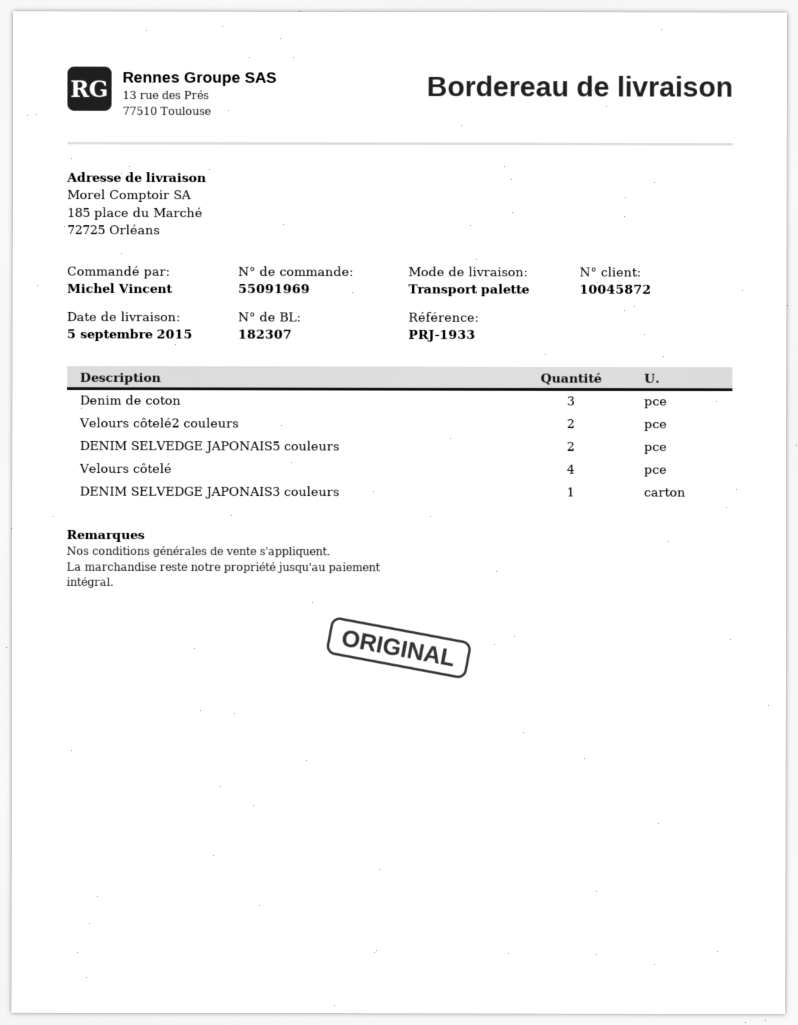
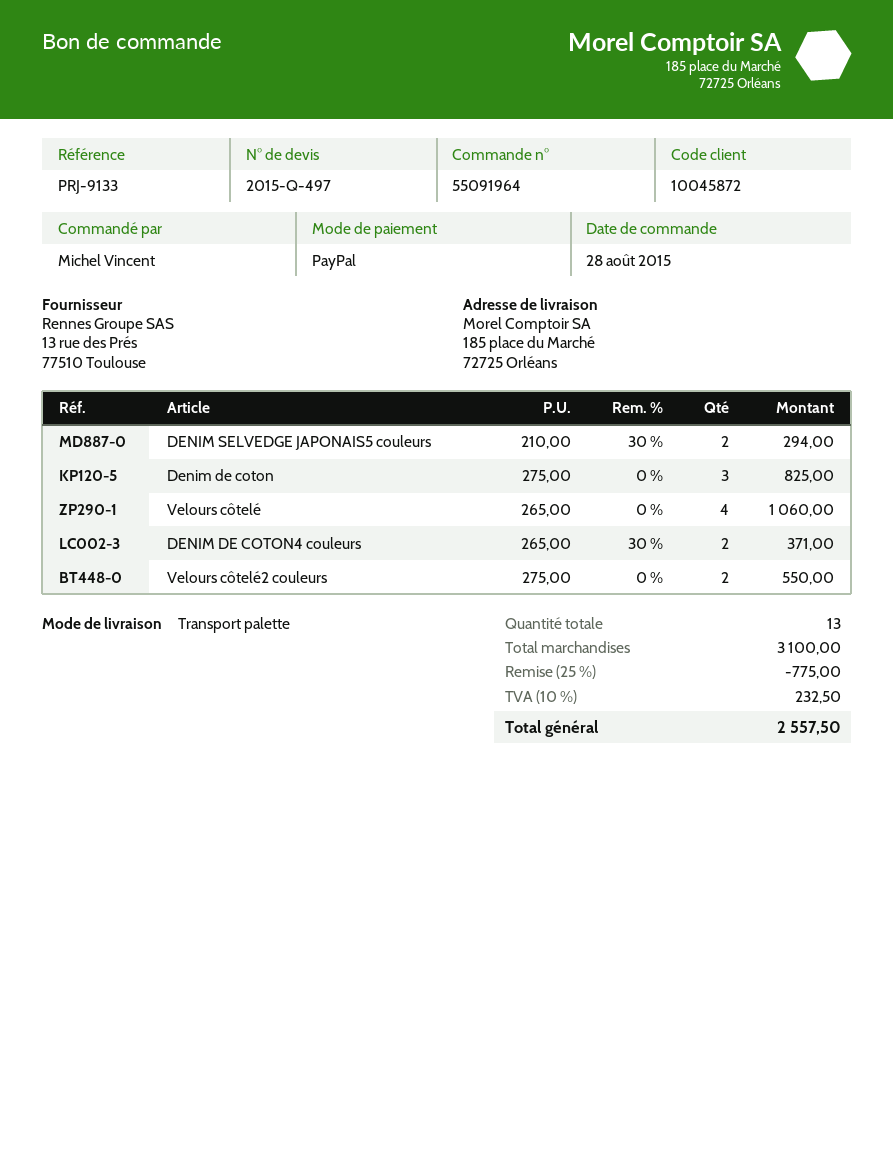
order number: 55091969 -> 55091964
reference: PRJ-1933 -> PRJ-9133
DENIM SELVEDGE JAPONAIS3 couleurs: 1 -> none
DENIM DE COTON4 couleurs: none -> 2

